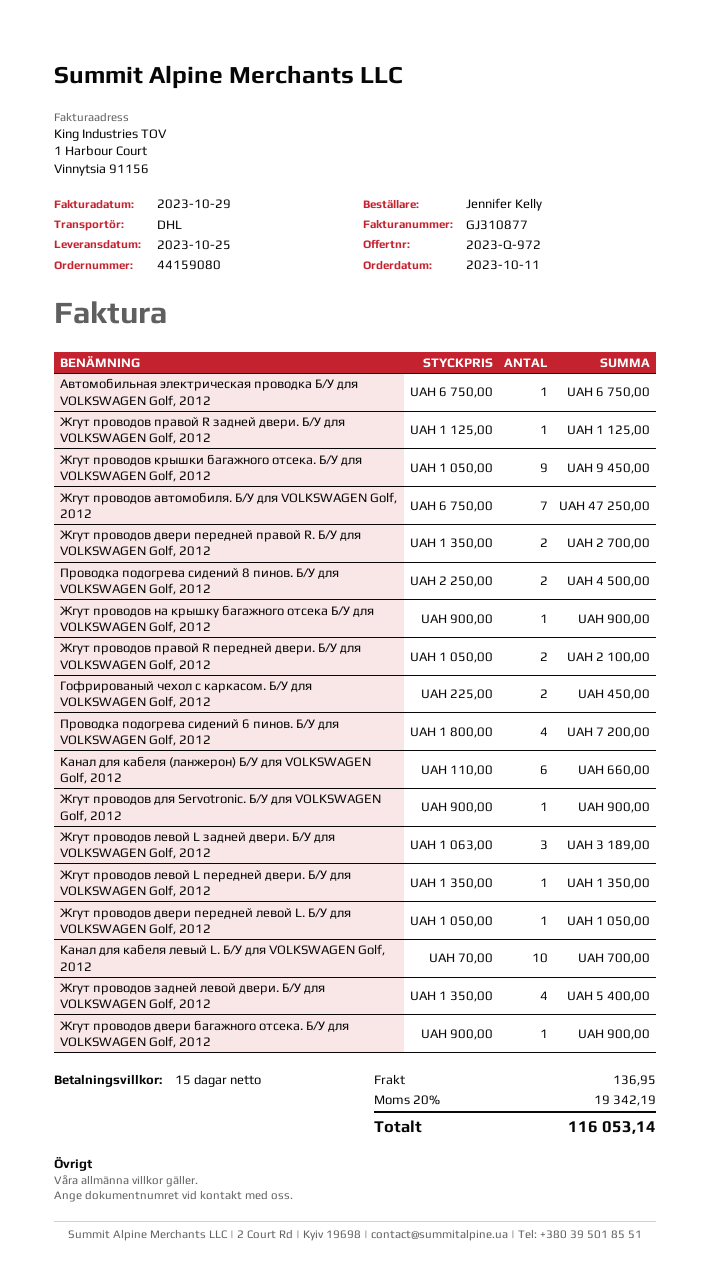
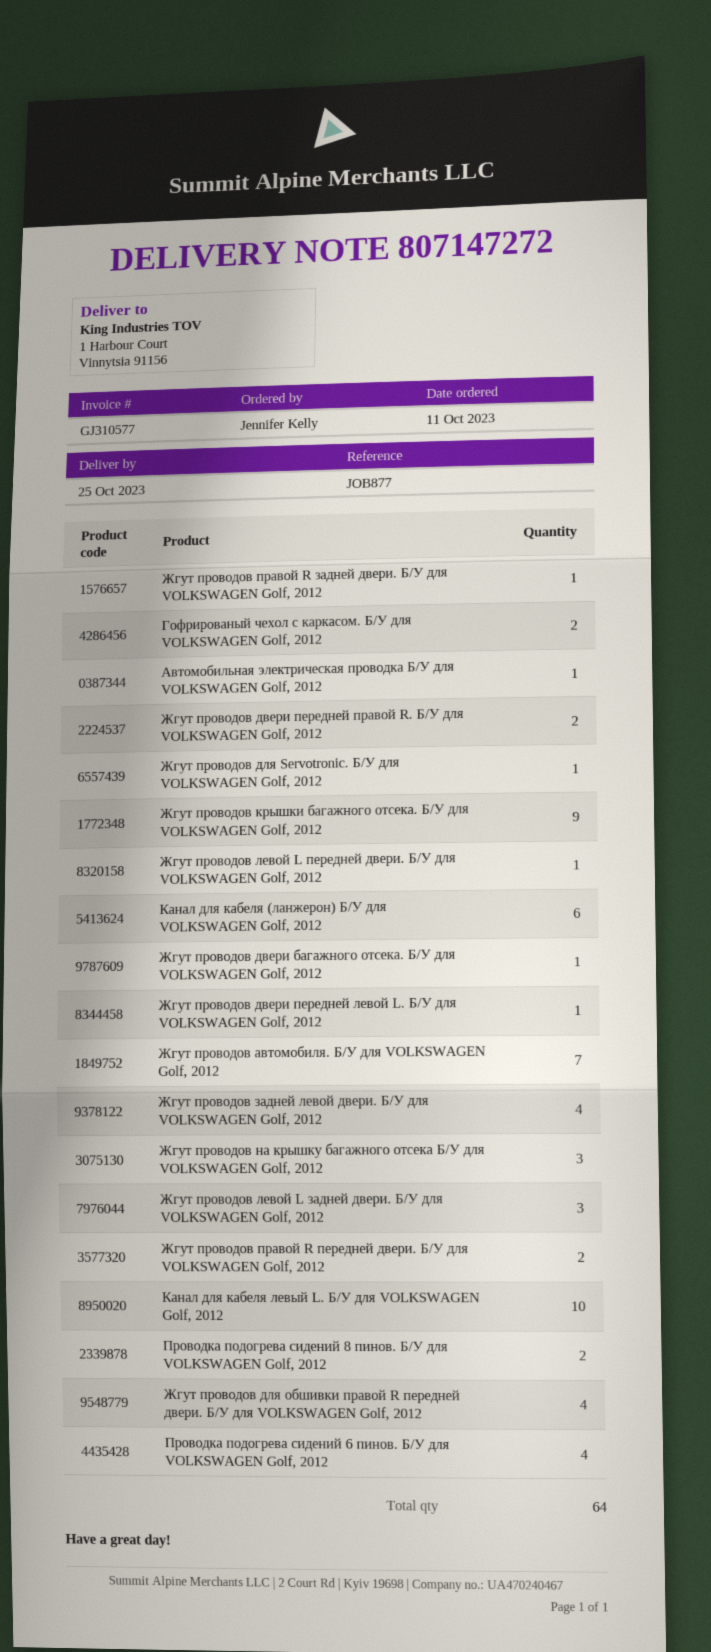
invoice number: GJ310877 -> GJ310577
Жгут проводов на крышку багажного отсека Б/У для VOLKSWAGEN Golf, 2012: 1 -> 3
Жгут проводов для обшивки правой R передней двери. Б/У для VOLKSWAGEN Golf, 2012: none -> 4

